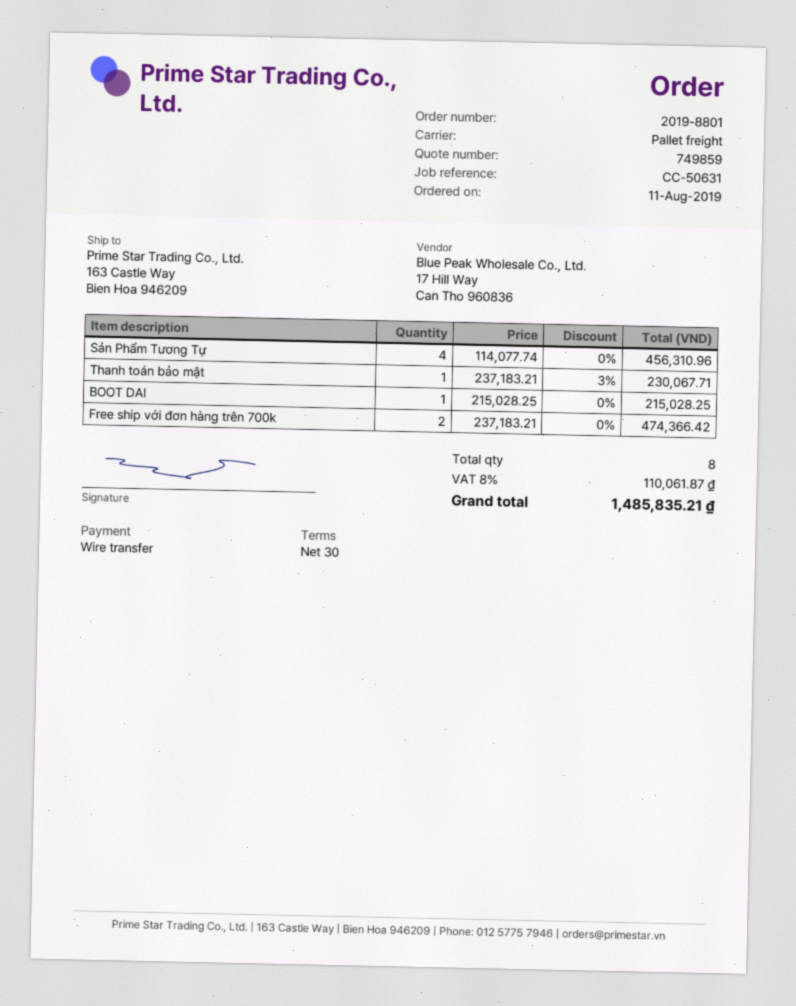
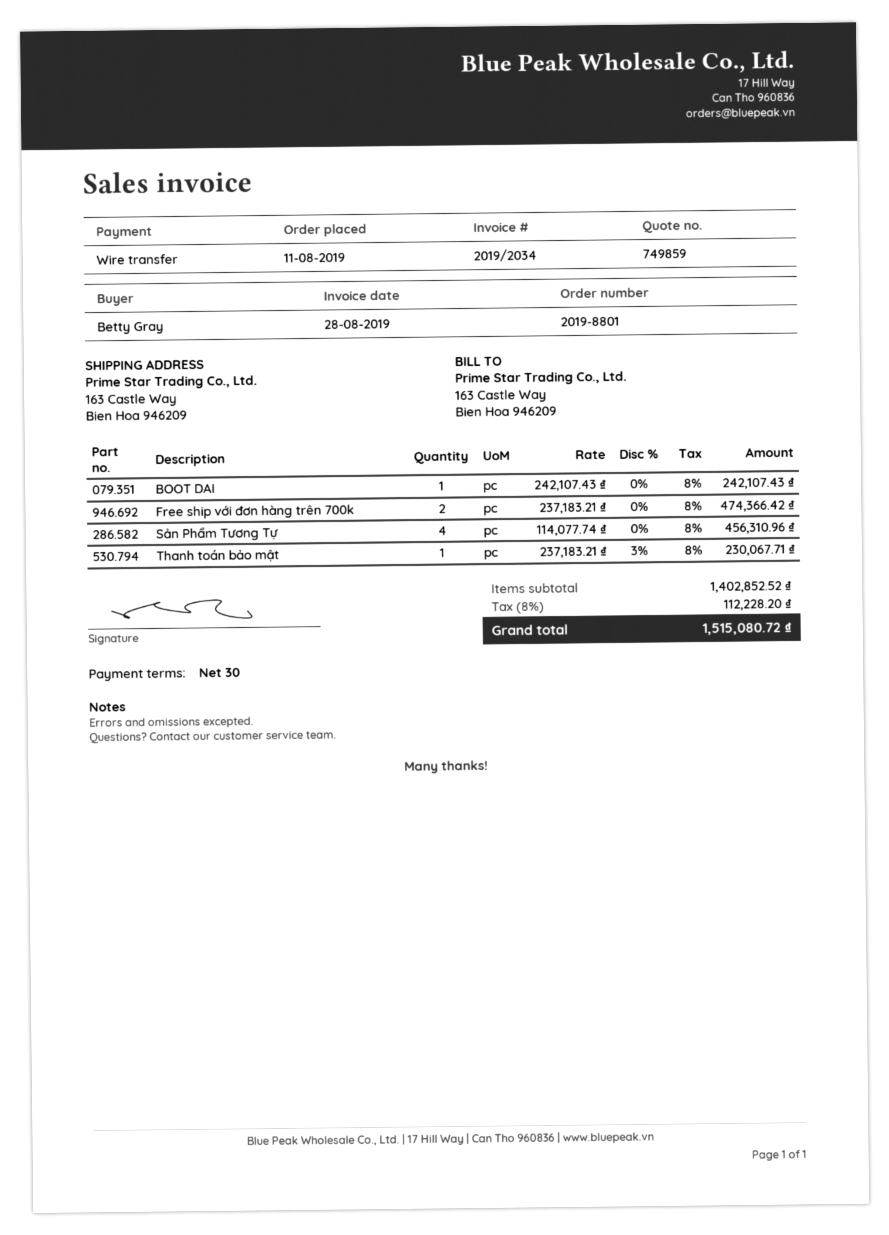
BOOT DAI: 1 x 215028.25 = 215028.25 -> 1 x 242107.43 = 242107.43
tax: 8% = 110061.87 -> 8% = 112228.20
total: 1485835.21 -> 1515080.72

